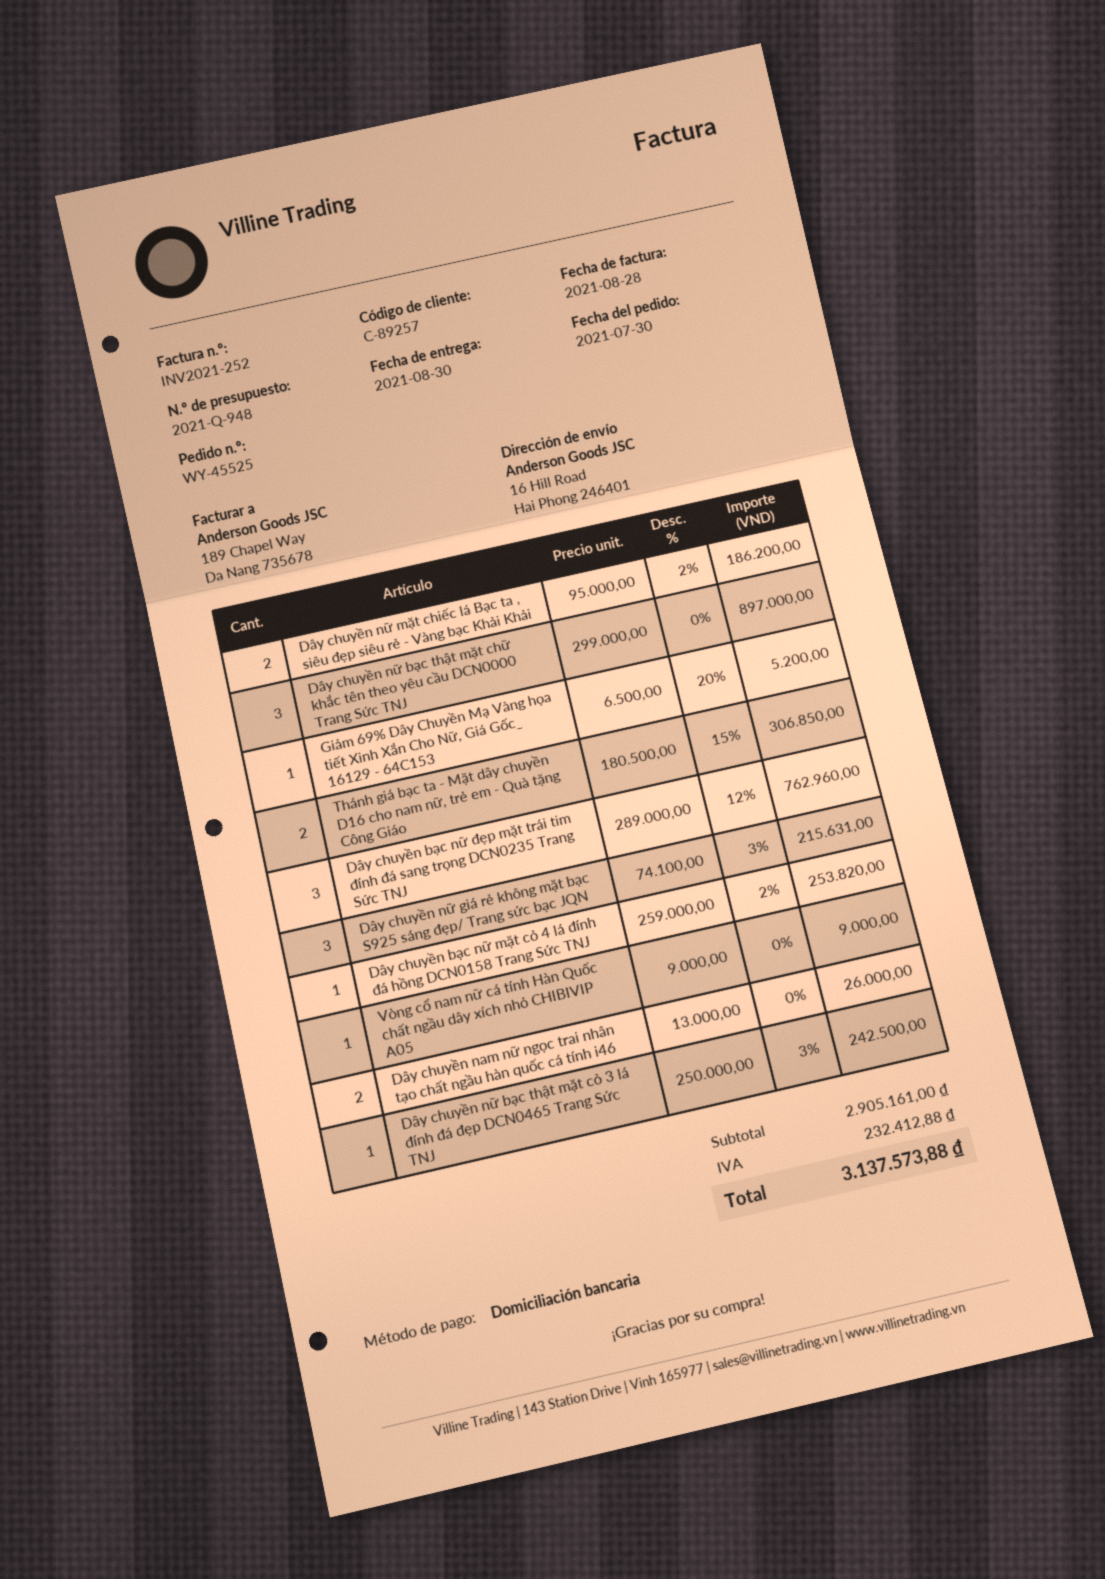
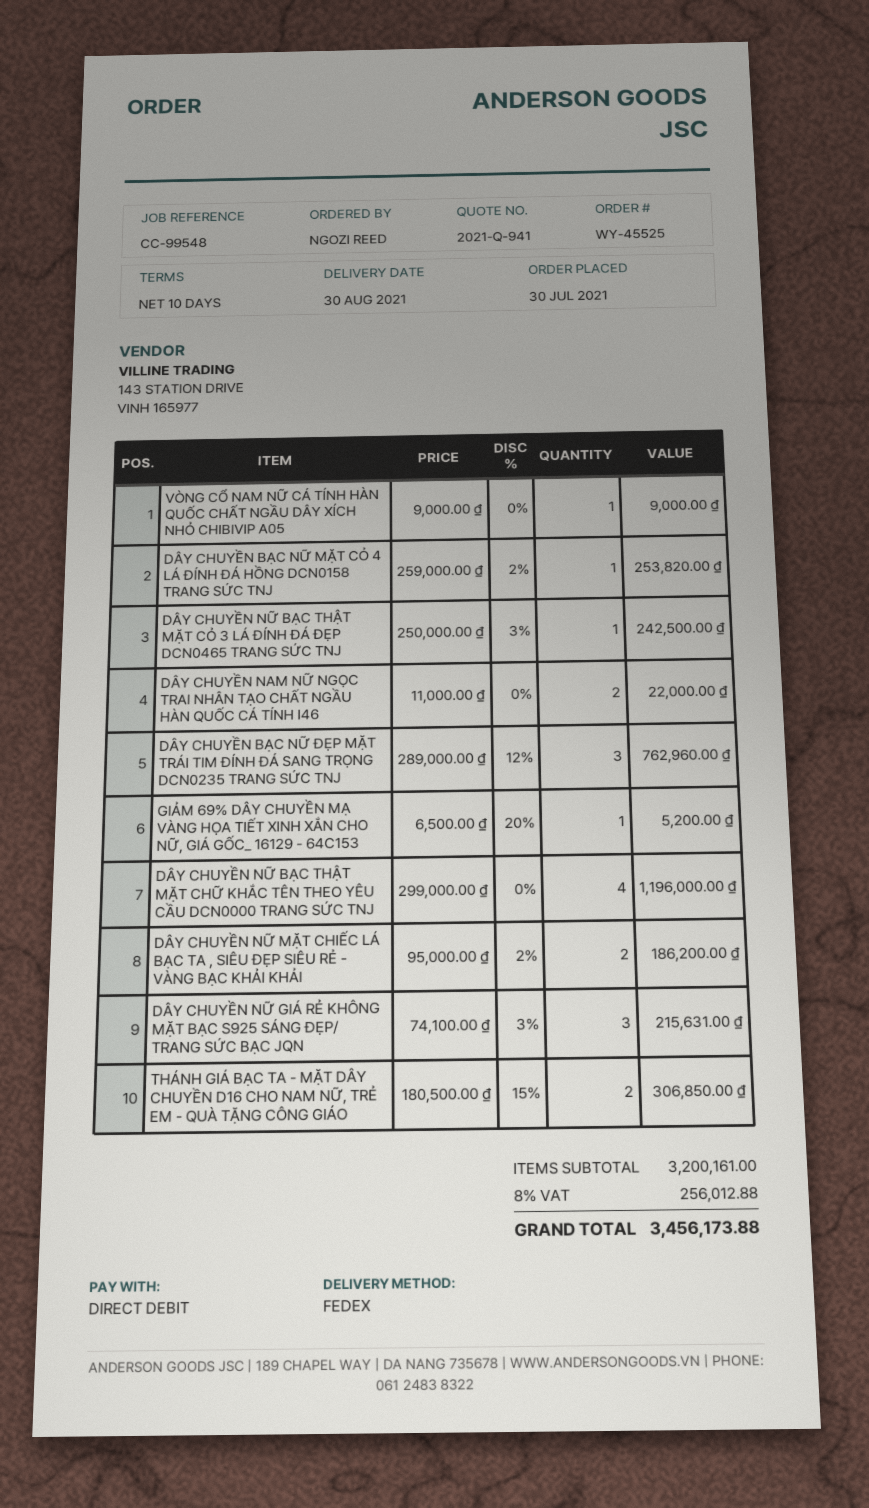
quote number: 2021-Q-948 -> 2021-Q-941
Dây chuyền nữ bạc thật mặt chữ khắc tên theo yêu cầu DCN0000 Trang Sức TNJ: 3 x 299000.00 = 897000.00 -> 4 x 299000.00 = 1196000.00
Dây chuyền nam nữ ngọc trai nhân tạo chất ngầu hàn quốc cá tính i46: 2 x 13000.00 = 26000.00 -> 2 x 11000.00 = 22000.00
subtotal: 2905161.00 -> 3200161.00
tax: 232412.88 -> 256012.88
total: 3137573.88 -> 3456173.88

